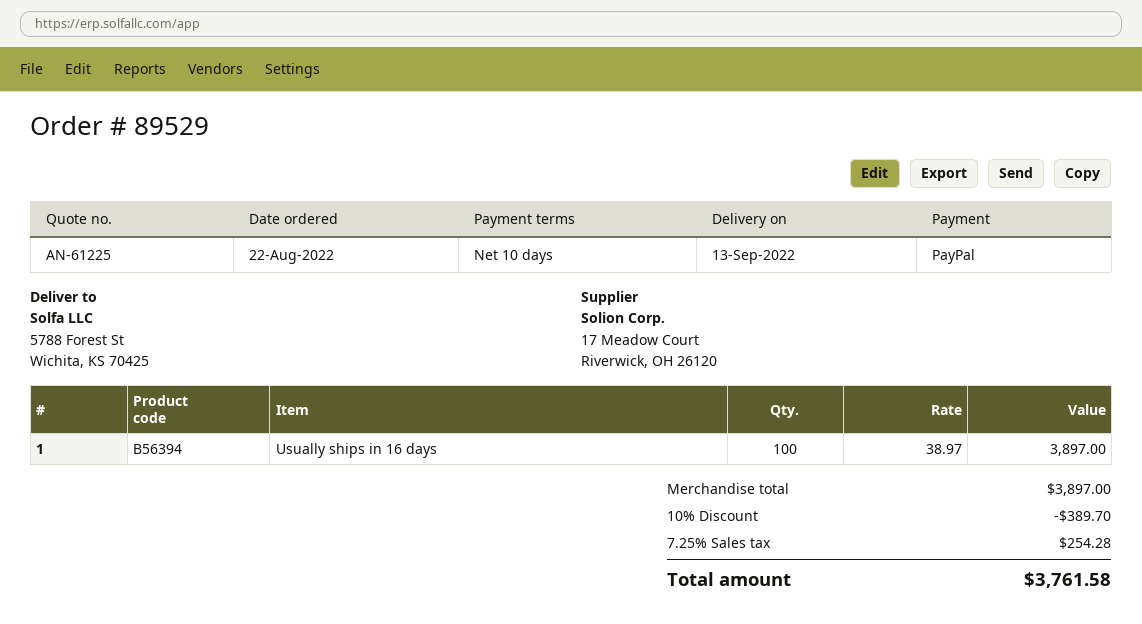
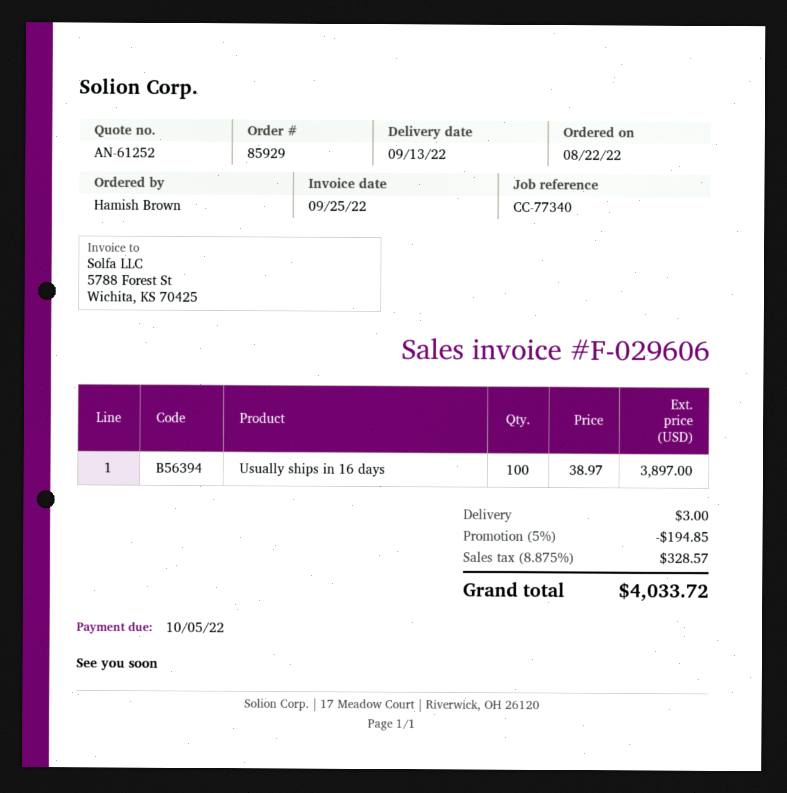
quote number: AN-61225 -> AN-61252
order number: 89529 -> 85929
discount: 10% = 389.70 -> 5% = 194.85
shipping: none -> 3.00
tax: 7.25% = 254.28 -> 8.875% = 328.57
total: 3761.58 -> 4033.72

